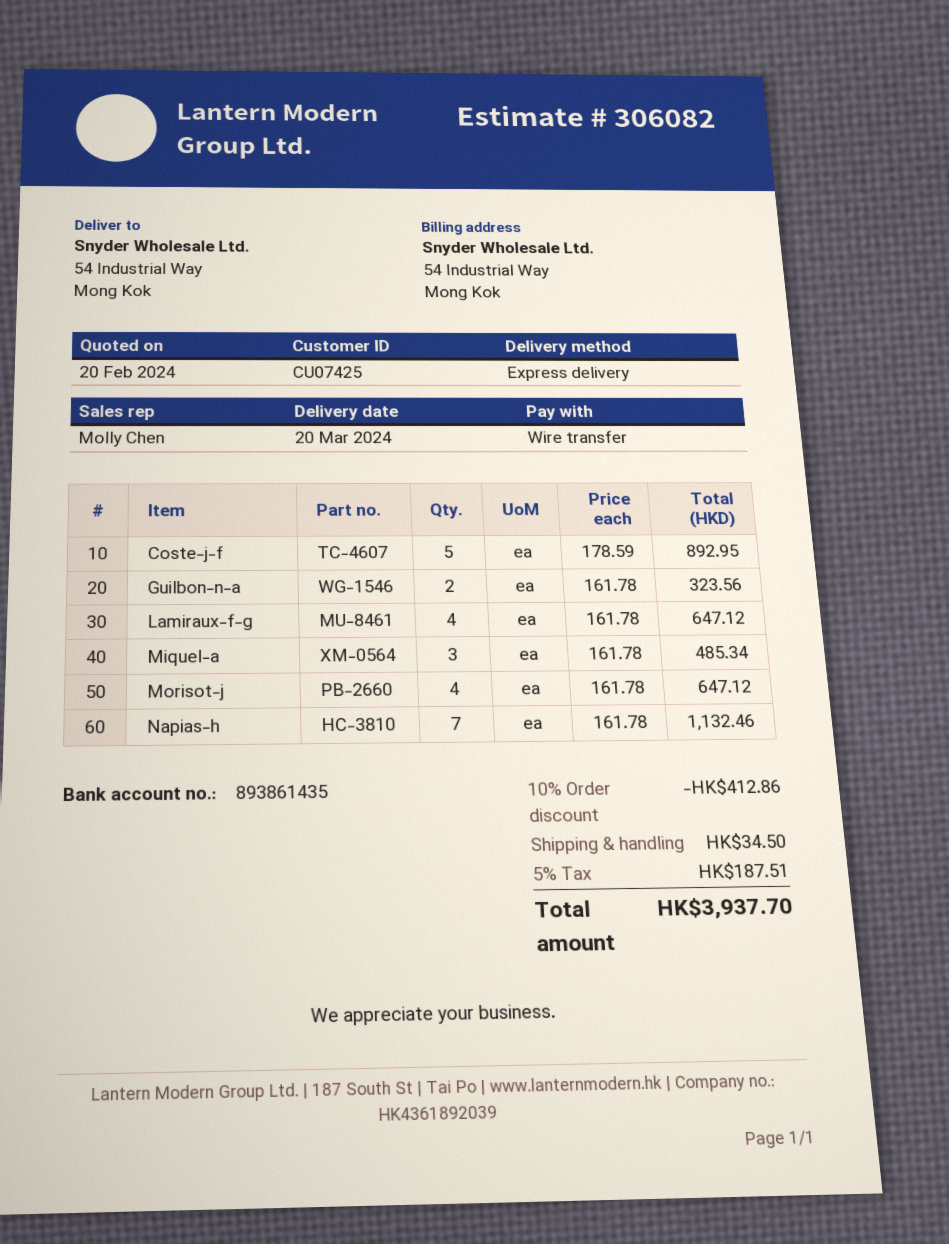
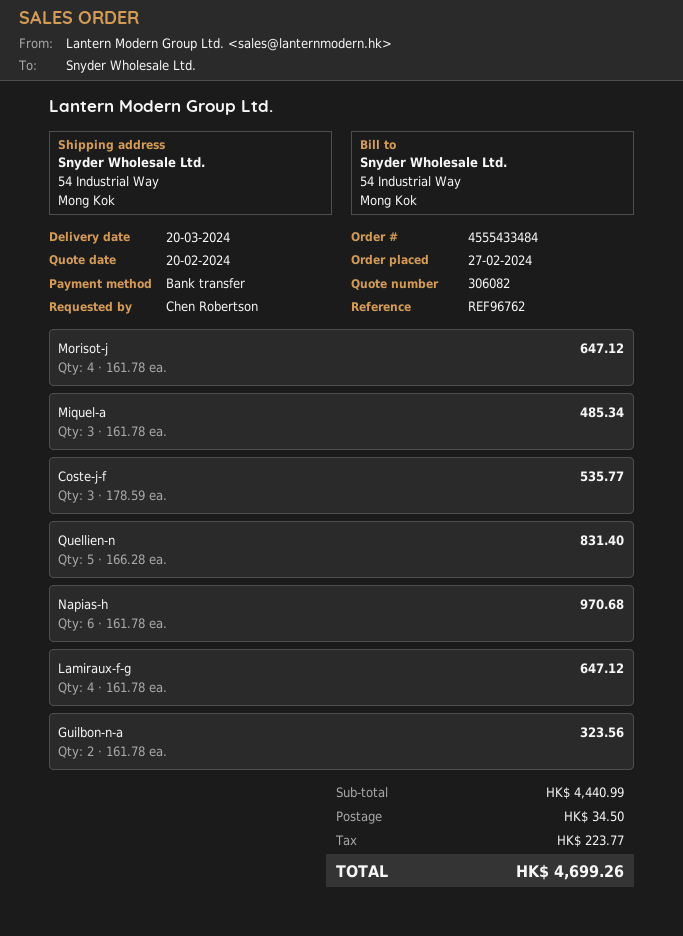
Coste-j-f: 5 x 178.59 = 892.95 -> 3 x 178.59 = 535.77
Napias-h: 7 x 161.78 = 1132.46 -> 6 x 161.78 = 970.68
Quellien-n: none -> 5 x 166.28 = 831.40
discount: 10% = 412.86 -> none
tax: 187.51 -> 223.77
total: 3937.70 -> 4699.26

